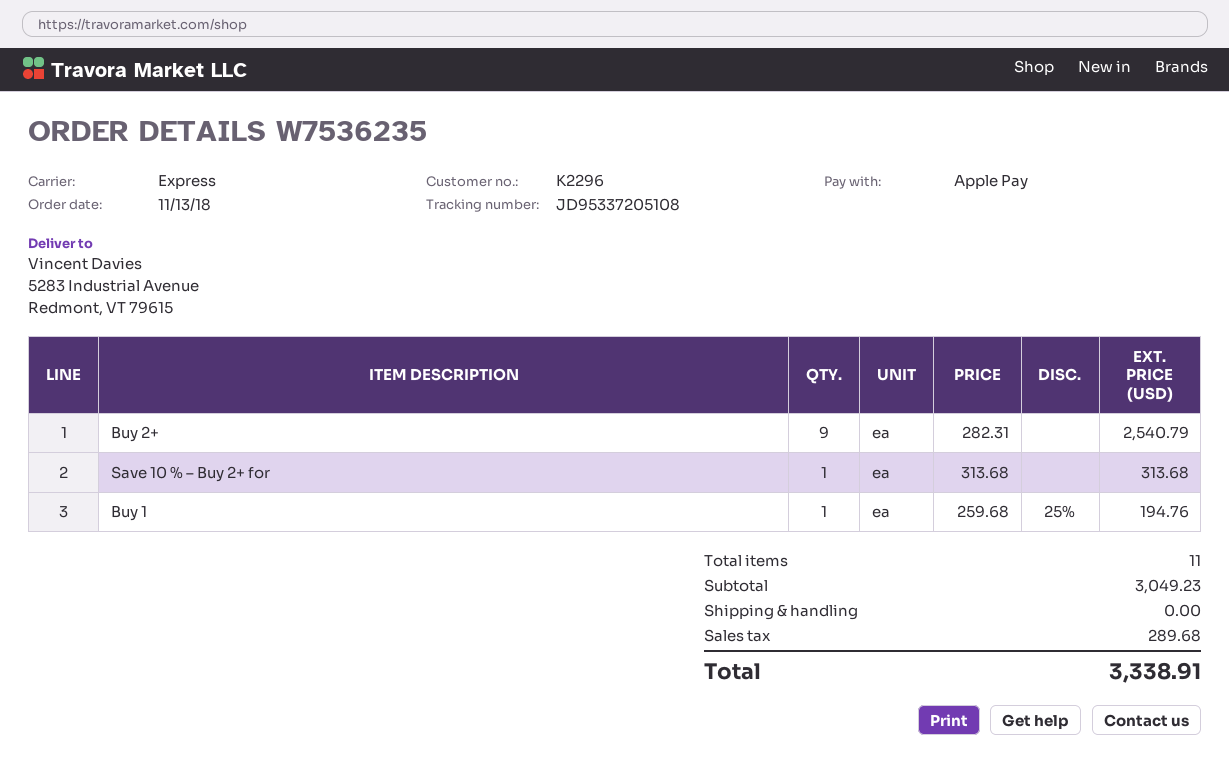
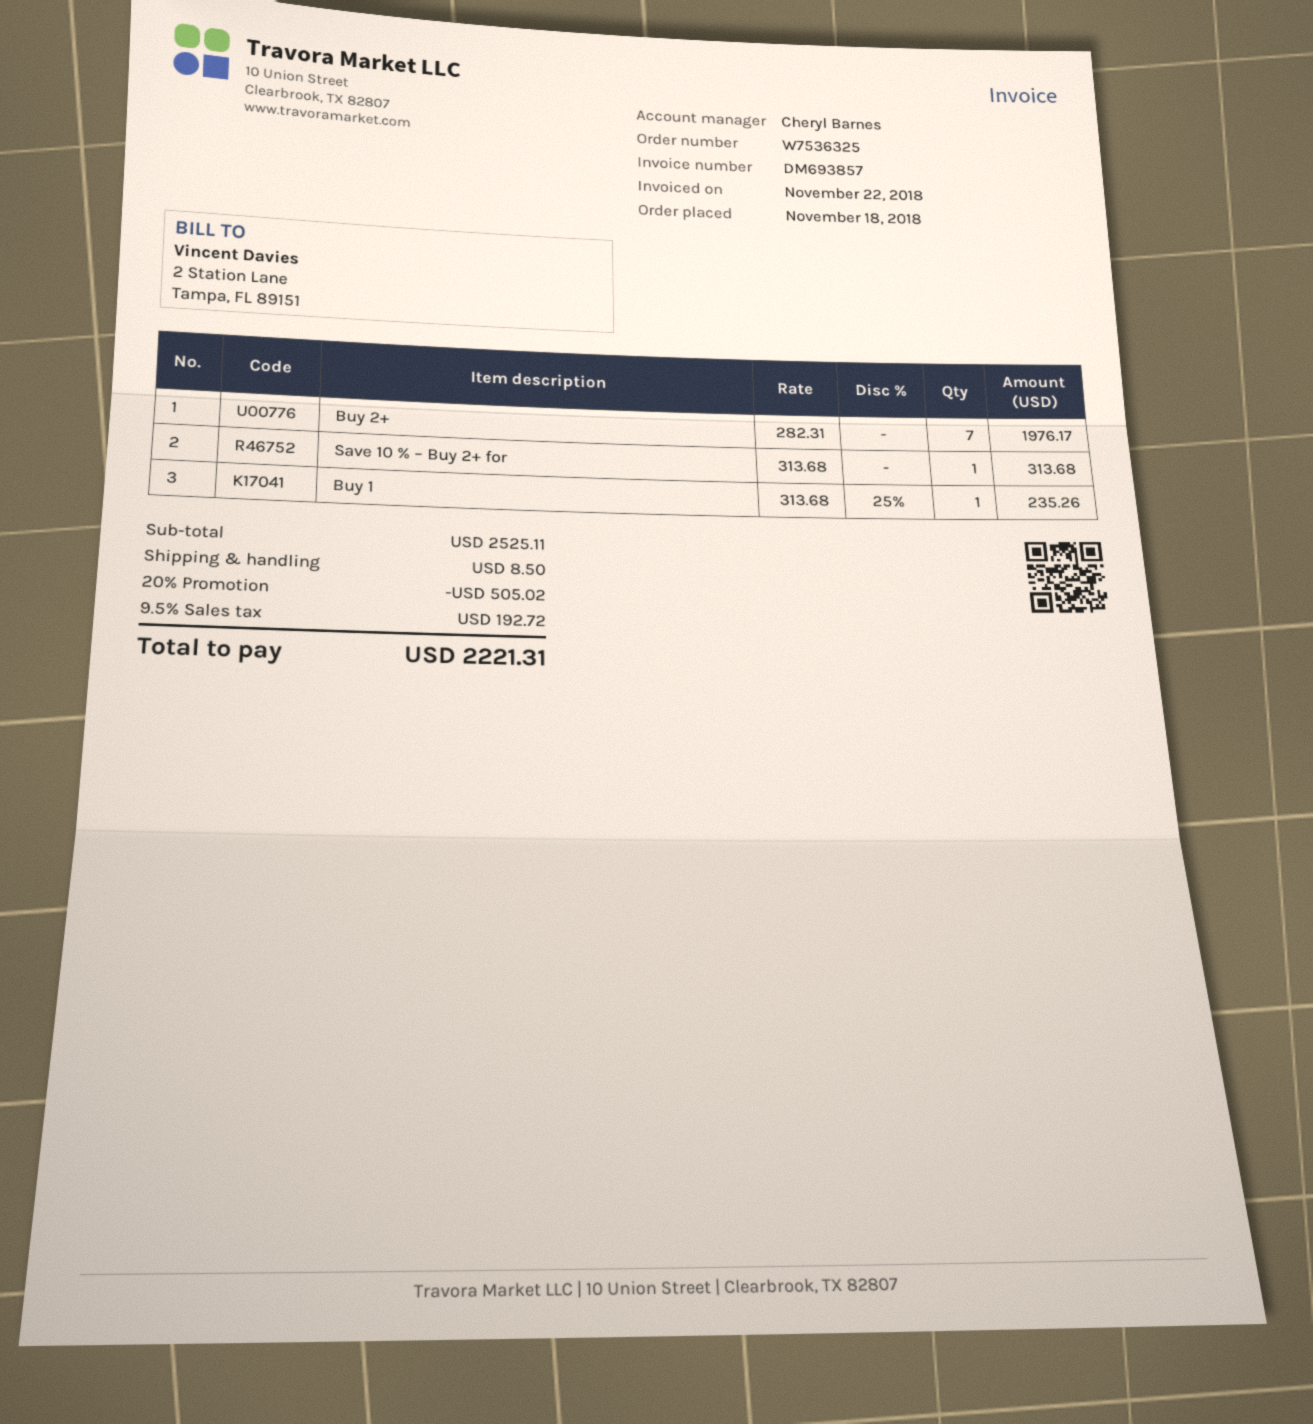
order number: W7536235 -> W7536325
order date: 2018-11-13 -> 2018-11-18
Buy 2+: 9 x 282.31 = 2540.79 -> 7 x 282.31 = 1976.17
Buy 1: 1 x 259.68 - 25% = 194.76 -> 1 x 313.68 - 25% = 235.26
subtotal: 3049.23 -> 2525.11
discount: none -> 20% = 505.02
shipping: 0.00 -> 8.50
tax: 289.68 -> 192.72
total: 3338.91 -> 2221.31

